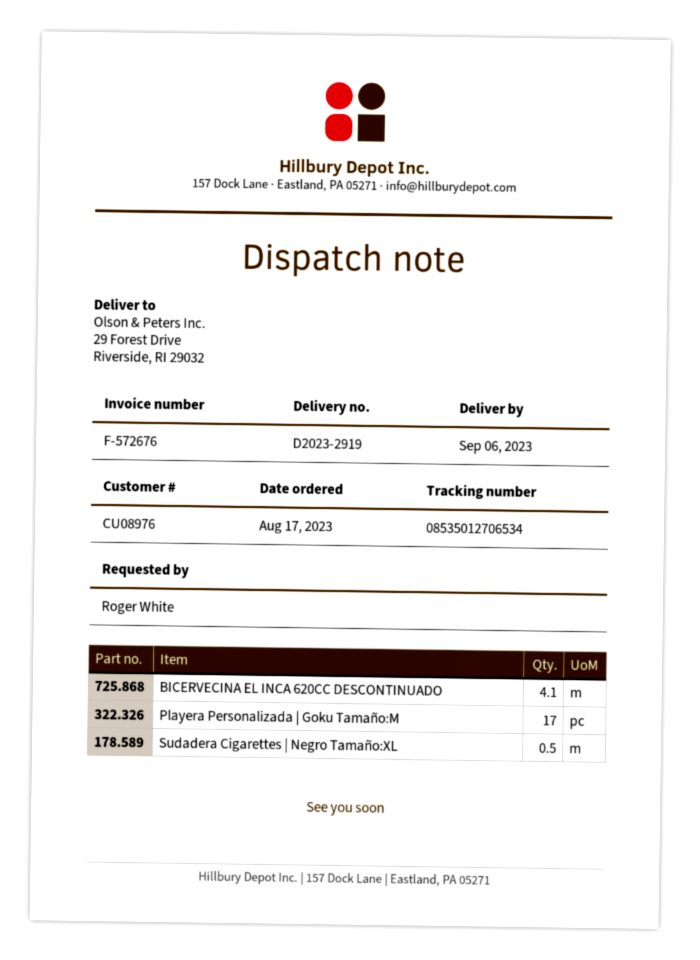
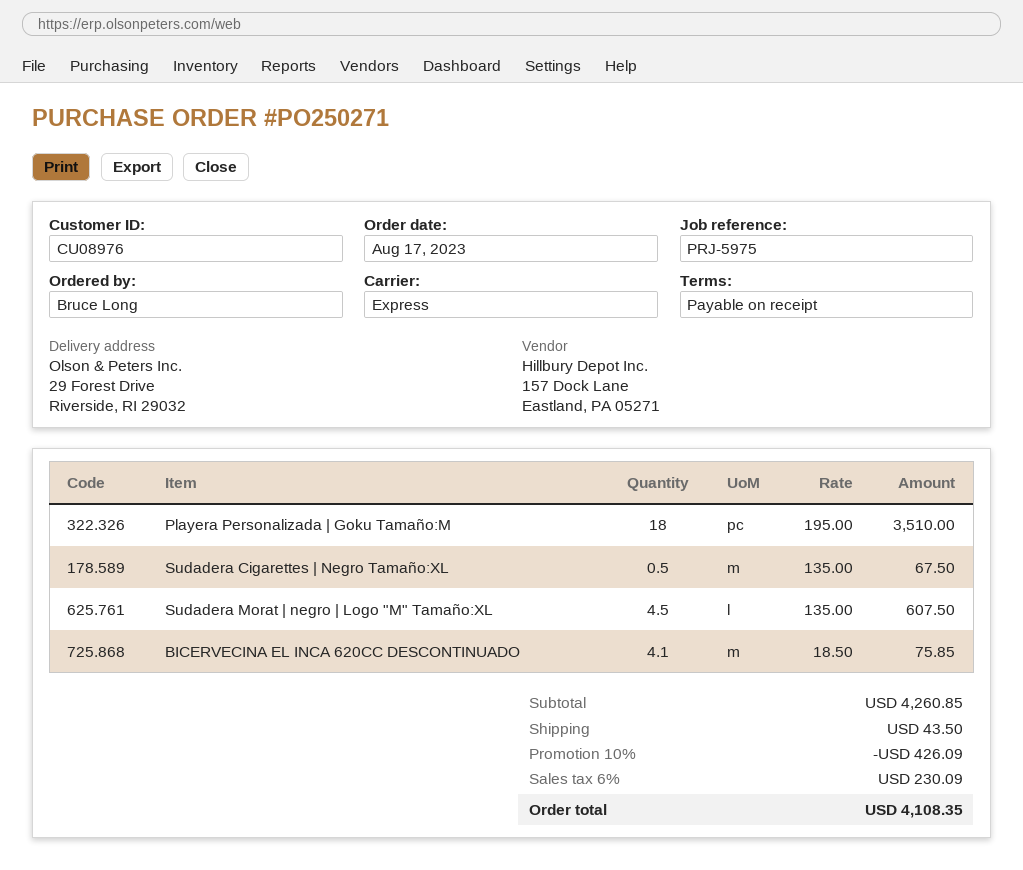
ordered by: Roger White -> Bruce Long
Playera Personalizada | Goku Tamaño:M: 17 -> 18
Sudadera Morat | negro | Logo "M" Tamaño:XL: none -> 4.5

